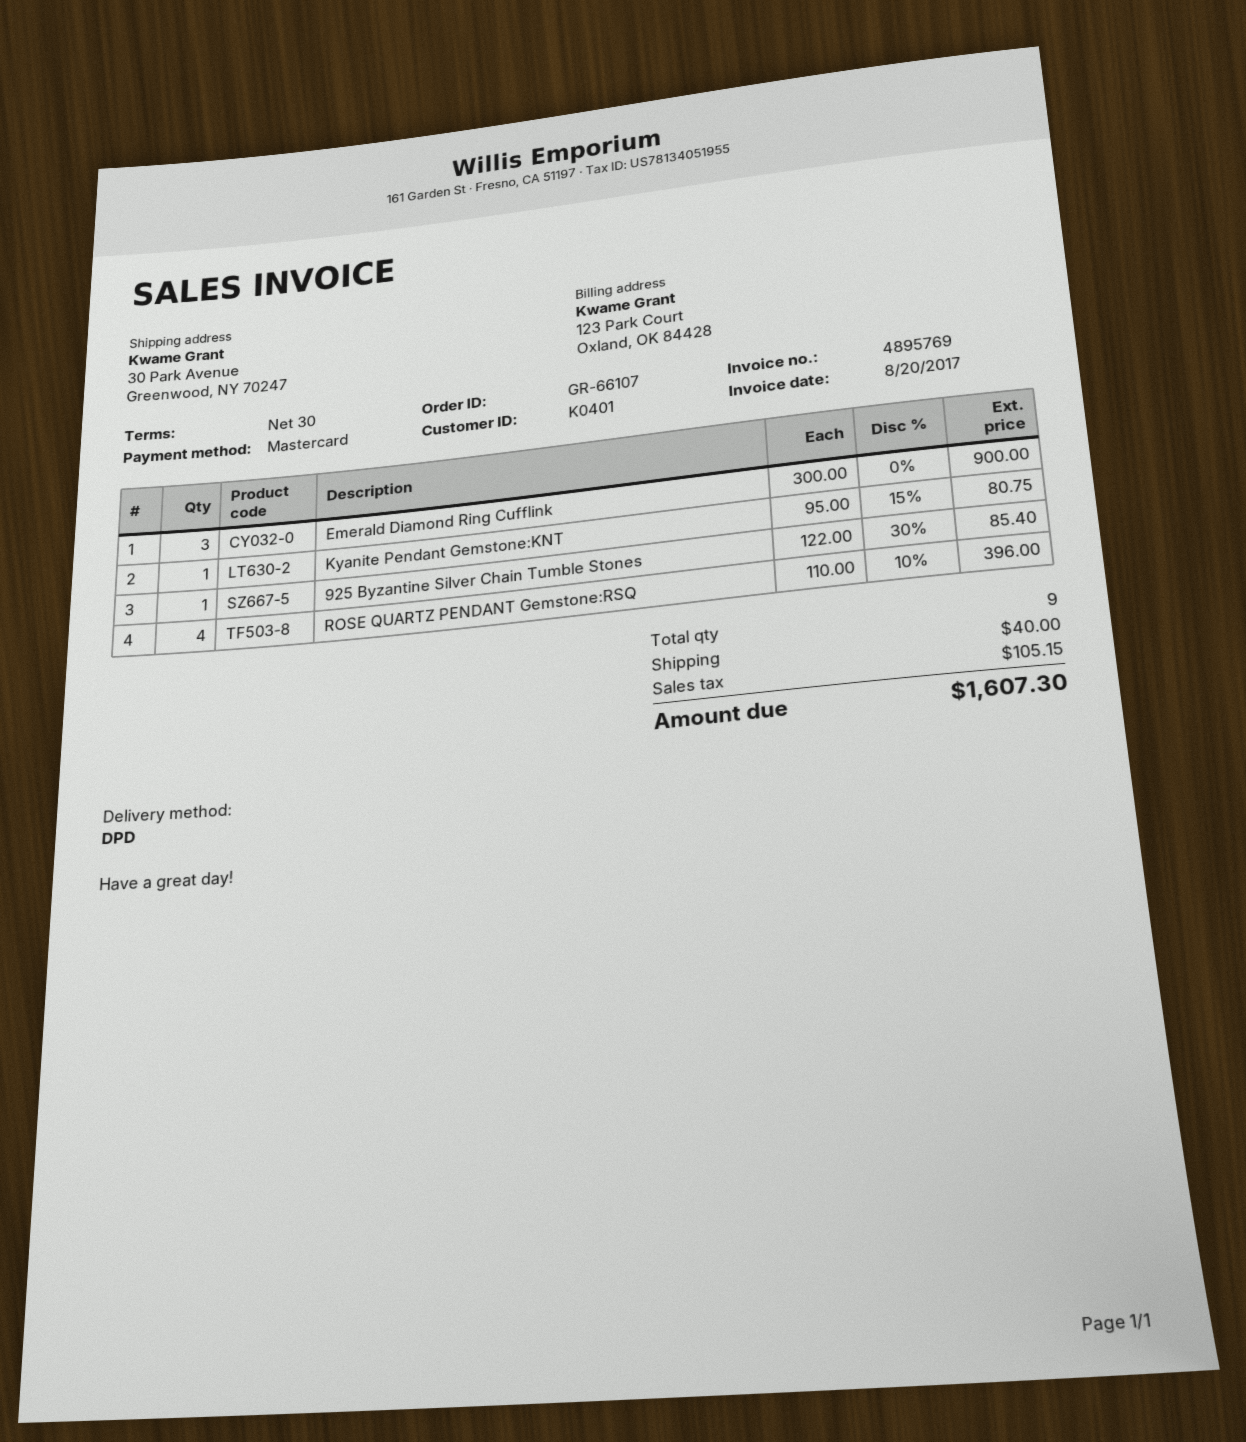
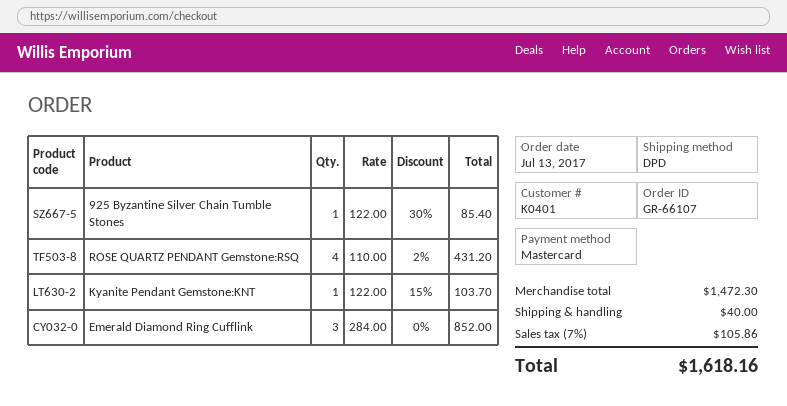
Emerald Diamond Ring Cufflink: 3 x 300.00 = 900.00 -> 3 x 284.00 = 852.00
Kyanite Pendant Gemstone:KNT: 1 x 95.00 - 15% = 80.75 -> 1 x 122.00 - 15% = 103.70
ROSE QUARTZ PENDANT Gemstone:RSQ: 4 x 110.00 - 10% = 396.00 -> 4 x 110.00 - 2% = 431.20
tax: 105.15 -> 105.86
total: 1607.30 -> 1618.16

